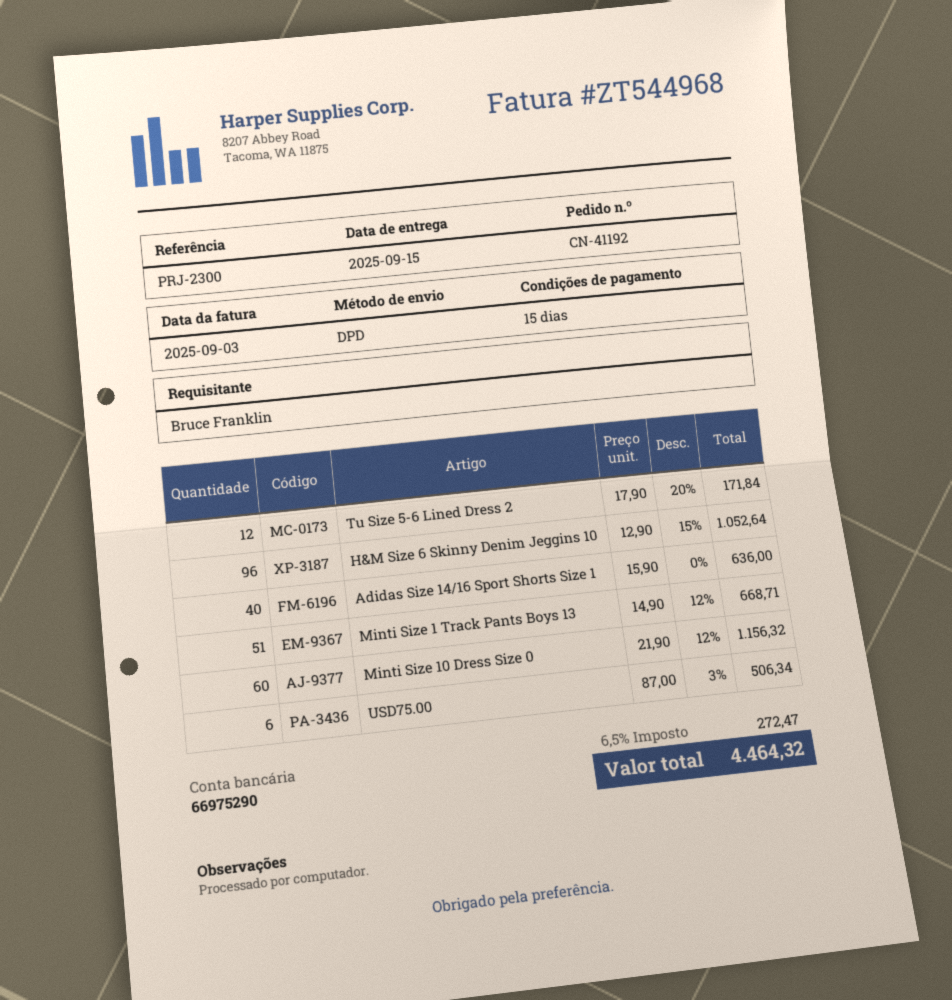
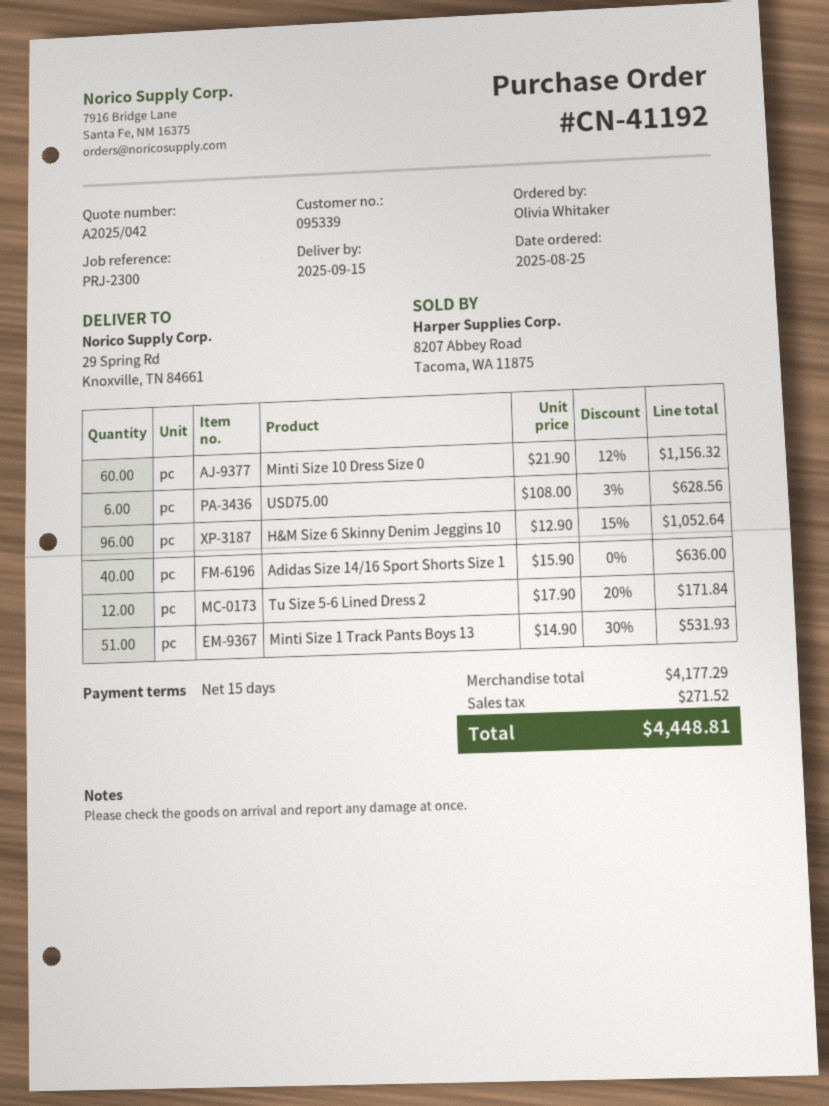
ordered by: Bruce Franklin -> Olivia Whitaker
Minti Size 1 Track Pants Boys 13: 51 x 14.90 - 12% = 668.71 -> 51 x 14.90 - 30% = 531.93
USD75.00: 6 x 87.00 - 3% = 506.34 -> 6 x 108.00 - 3% = 628.56
tax: 272.47 -> 271.52
total: 4464.32 -> 4448.81

